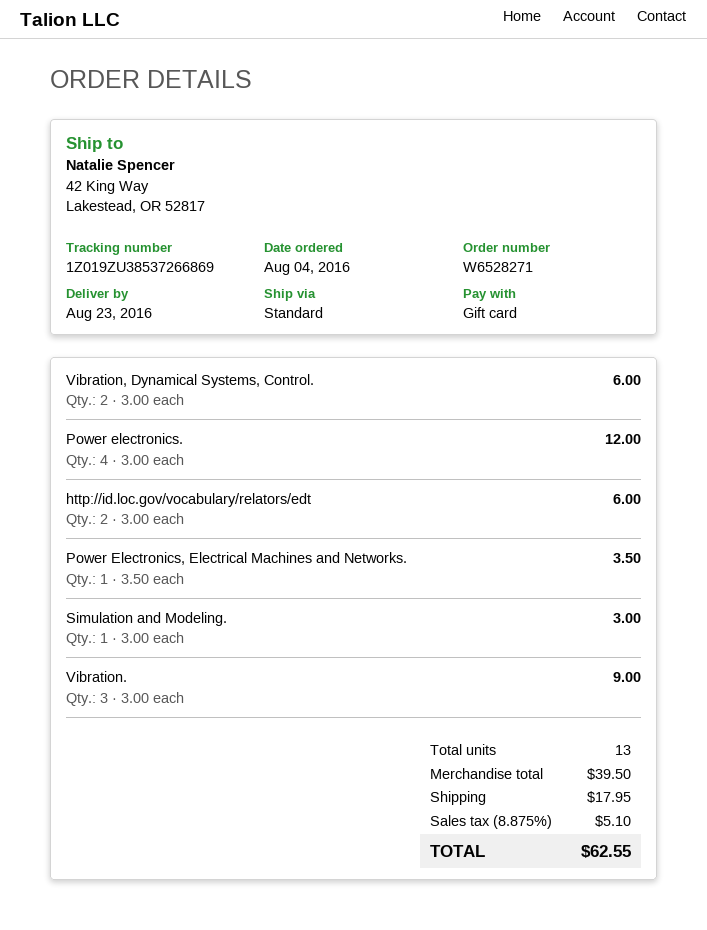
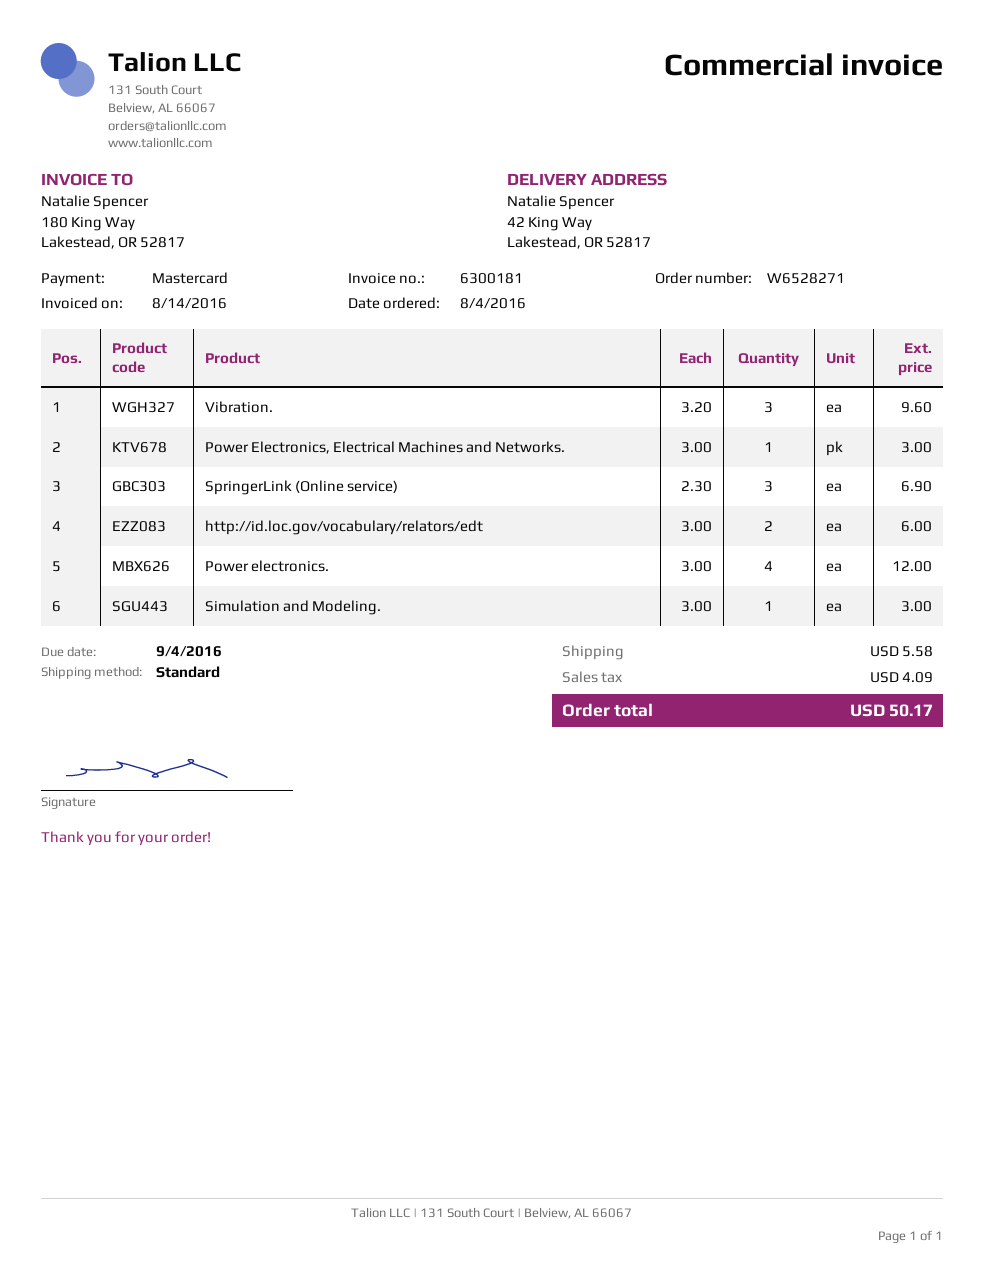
payment method: gift card -> Mastercard
Vibration, Dynamical Systems, Control.: 2 x 3.00 = 6.00 -> none
Power Electronics, Electrical Machines and Networks.: 1 x 3.50 = 3.50 -> 1 x 3.00 = 3.00
Vibration.: 3 x 3.00 = 9.00 -> 3 x 3.20 = 9.60
SpringerLink (Online service): none -> 3 x 2.30 = 6.90
shipping: 17.95 -> 5.58
tax: 5.10 -> 4.09
total: 62.55 -> 50.17

